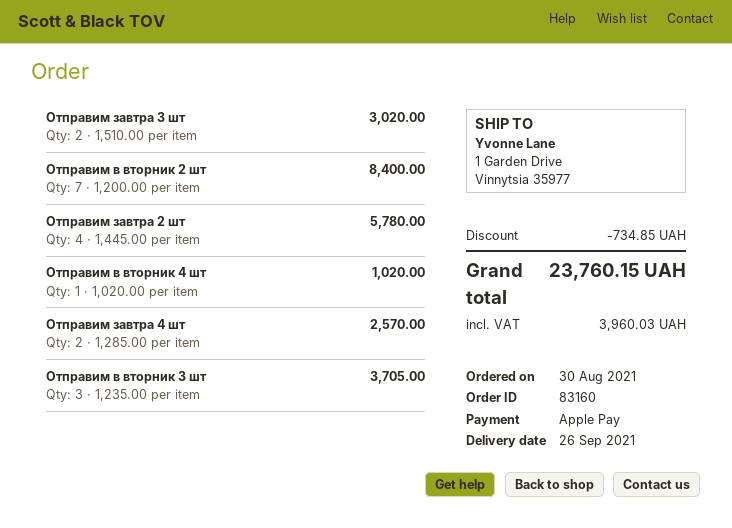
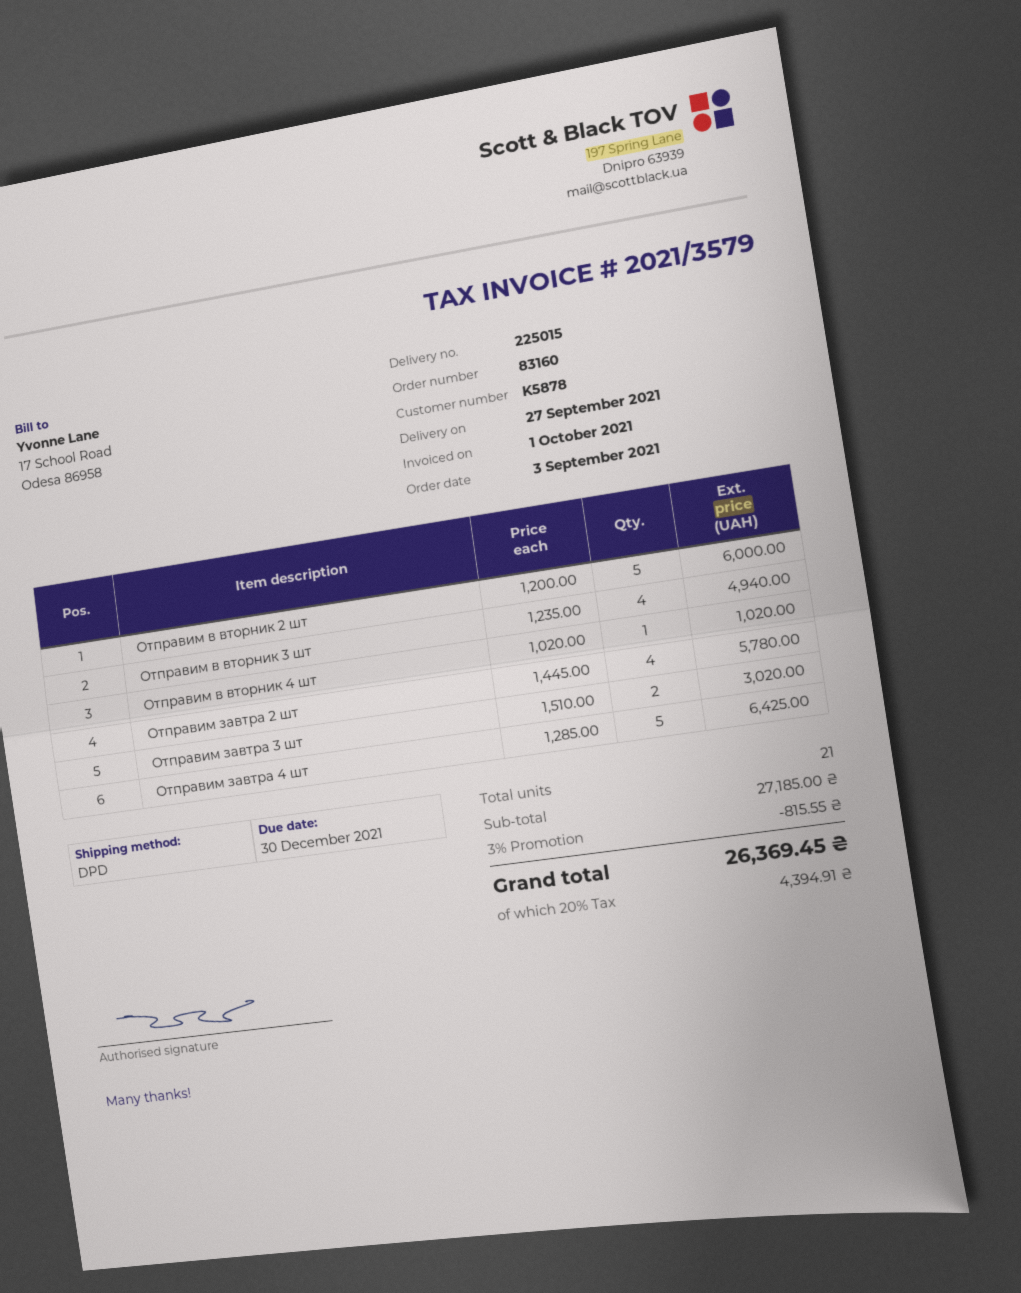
order date: 2021-08-30 -> 2021-09-03
delivery date: 2021-09-26 -> 2021-09-27
Отправим в вторник 2 шт: 7 x 1200.00 = 8400.00 -> 5 x 1200.00 = 6000.00
Отправим завтра 4 шт: 2 x 1285.00 = 2570.00 -> 5 x 1285.00 = 6425.00
Отправим в вторник 3 шт: 3 x 1235.00 = 3705.00 -> 4 x 1235.00 = 4940.00
discount: 734.85 -> 815.55
tax: 3960.03 -> 4394.91
total: 23760.15 -> 26369.45

